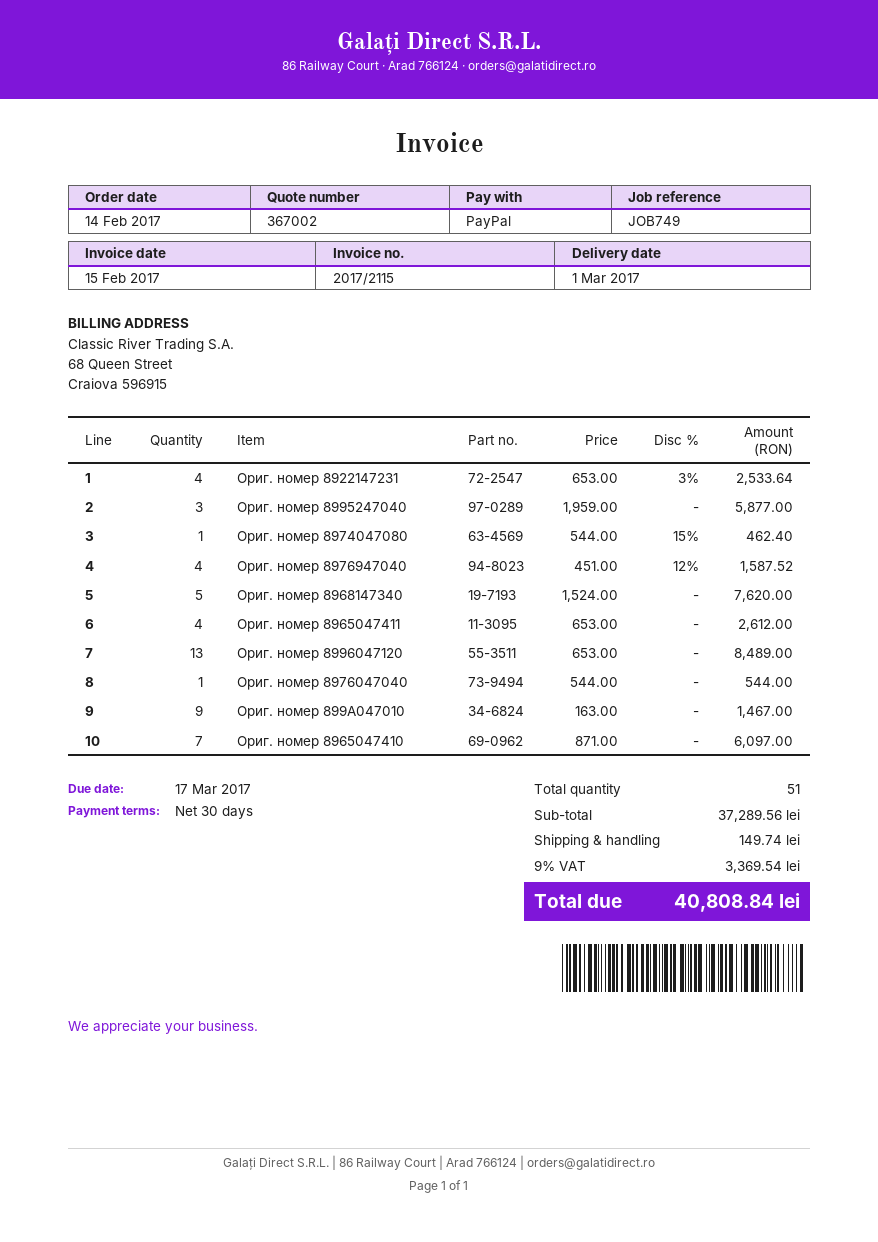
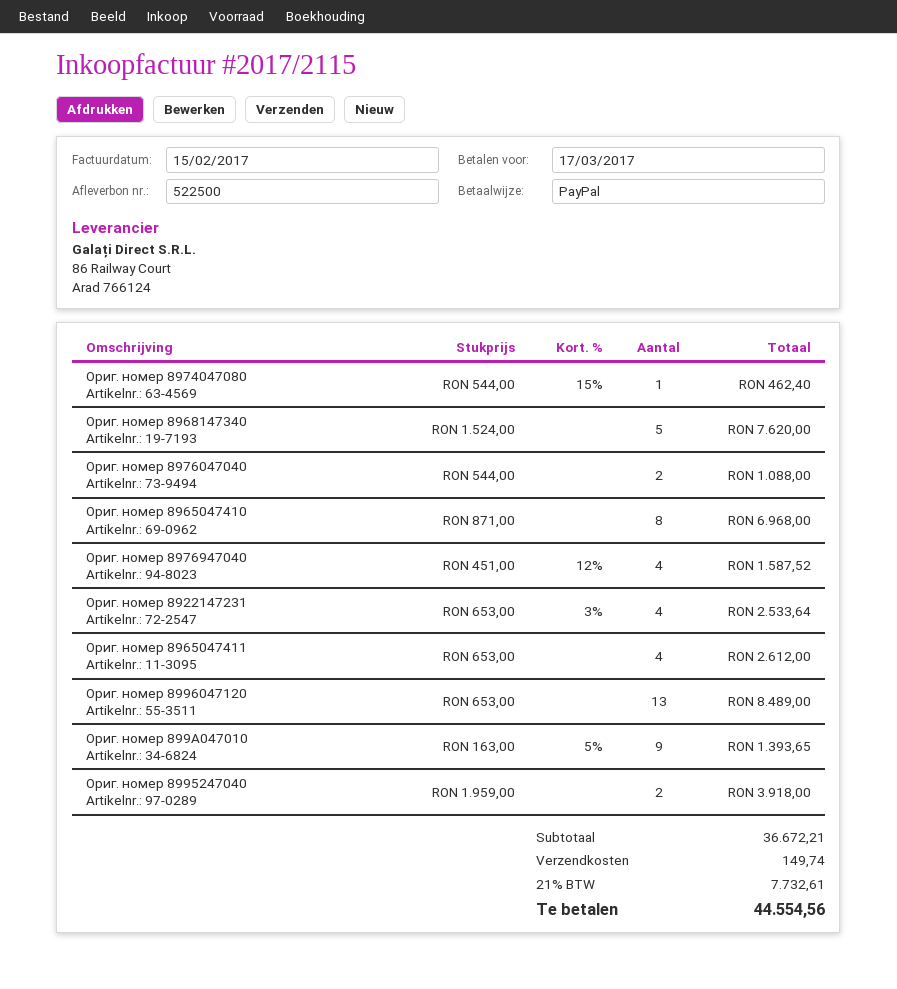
Ориг. номер 8995247040: 3 x 1959.00 = 5877.00 -> 2 x 1959.00 = 3918.00
Ориг. номер 8976047040: 1 x 544.00 = 544.00 -> 2 x 544.00 = 1088.00
Ориг. номер 899A047010: 9 x 163.00 = 1467.00 -> 9 x 163.00 - 5% = 1393.65
Ориг. номер 8965047410: 7 x 871.00 = 6097.00 -> 8 x 871.00 = 6968.00
subtotal: 37289.56 -> 36672.21
tax: 9% = 3369.54 -> 21% = 7732.61
total: 40808.84 -> 44554.56

